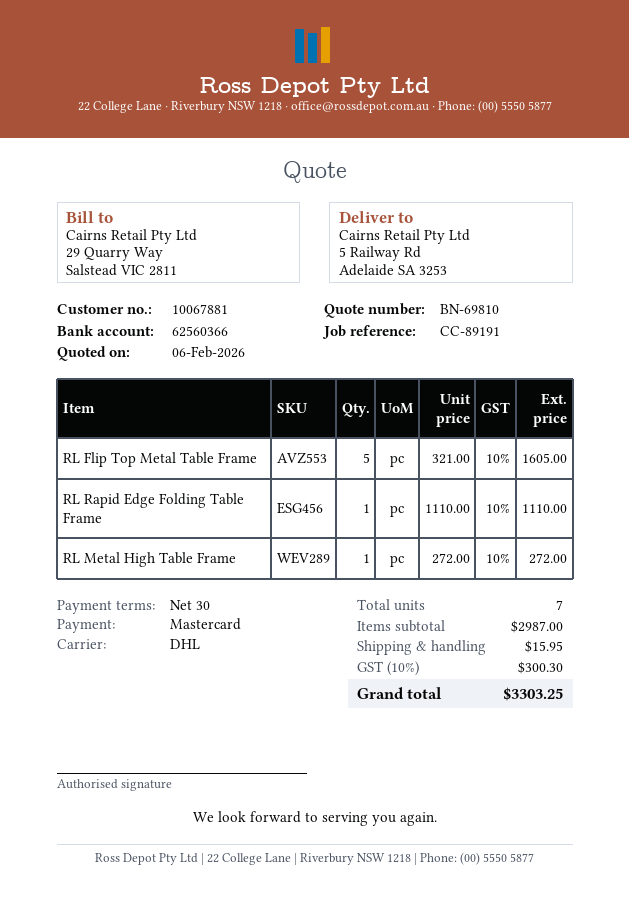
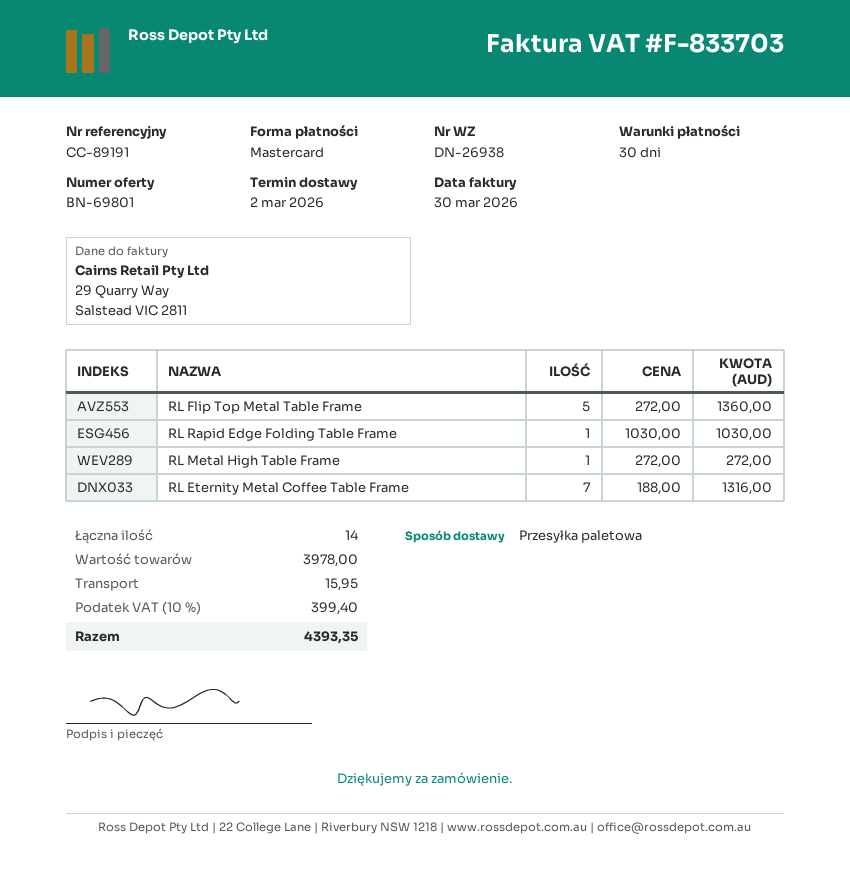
quote number: BN-69810 -> BN-69801
shipping method: DHL -> pallet freight
RL Flip Top Metal Table Frame: 5 x 321.00 = 1605.00 -> 5 x 272.00 = 1360.00
RL Rapid Edge Folding Table Frame: 1 x 1110.00 = 1110.00 -> 1 x 1030.00 = 1030.00
RL Eternity Metal Coffee Table Frame: none -> 7 x 188.00 = 1316.00
total quantity: 7 -> 14
subtotal: 2987.00 -> 3978.00
tax: 10% = 300.30 -> 10% = 399.40
total: 3303.25 -> 4393.35

